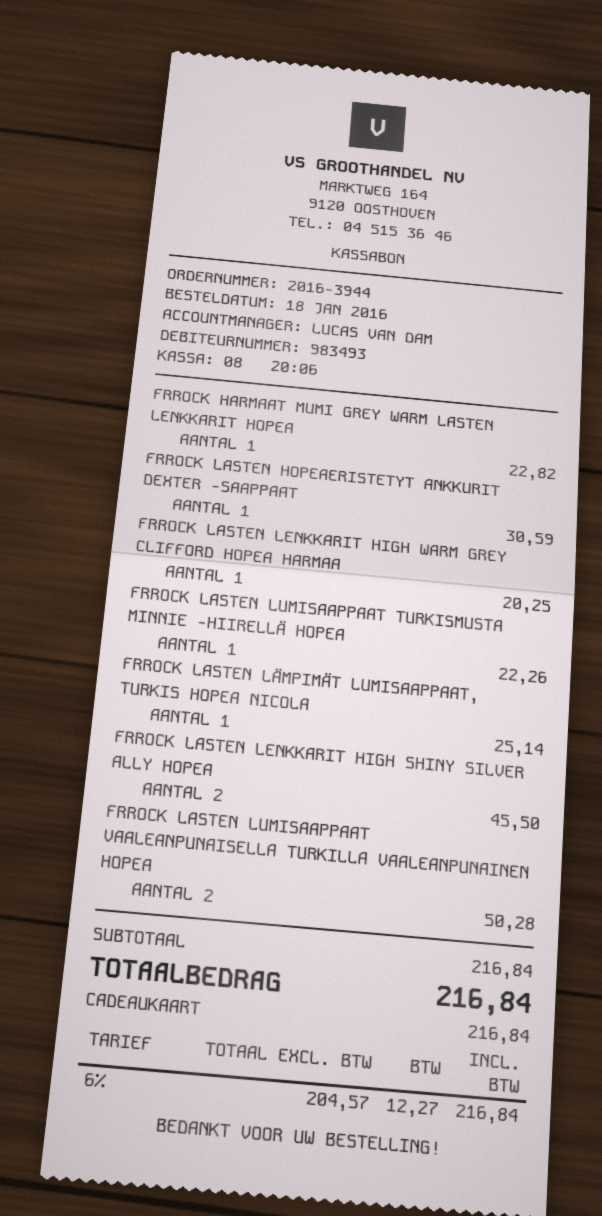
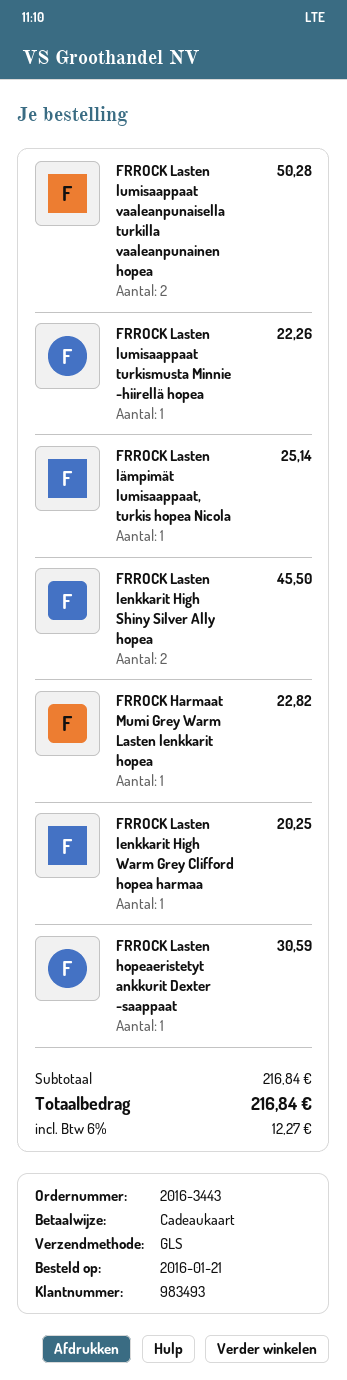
order number: 2016-3944 -> 2016-3443
order date: 2016-01-18 -> 2016-01-21

